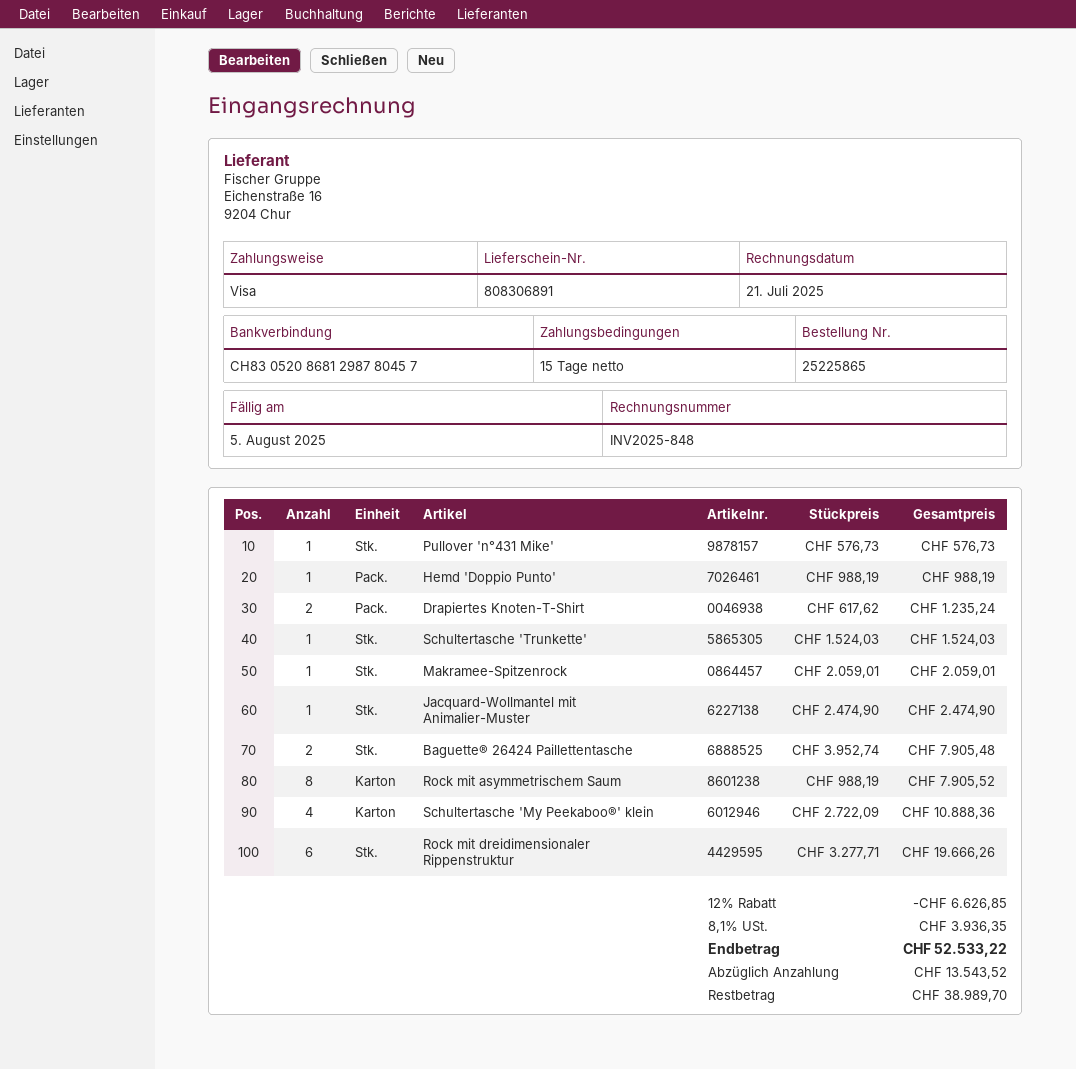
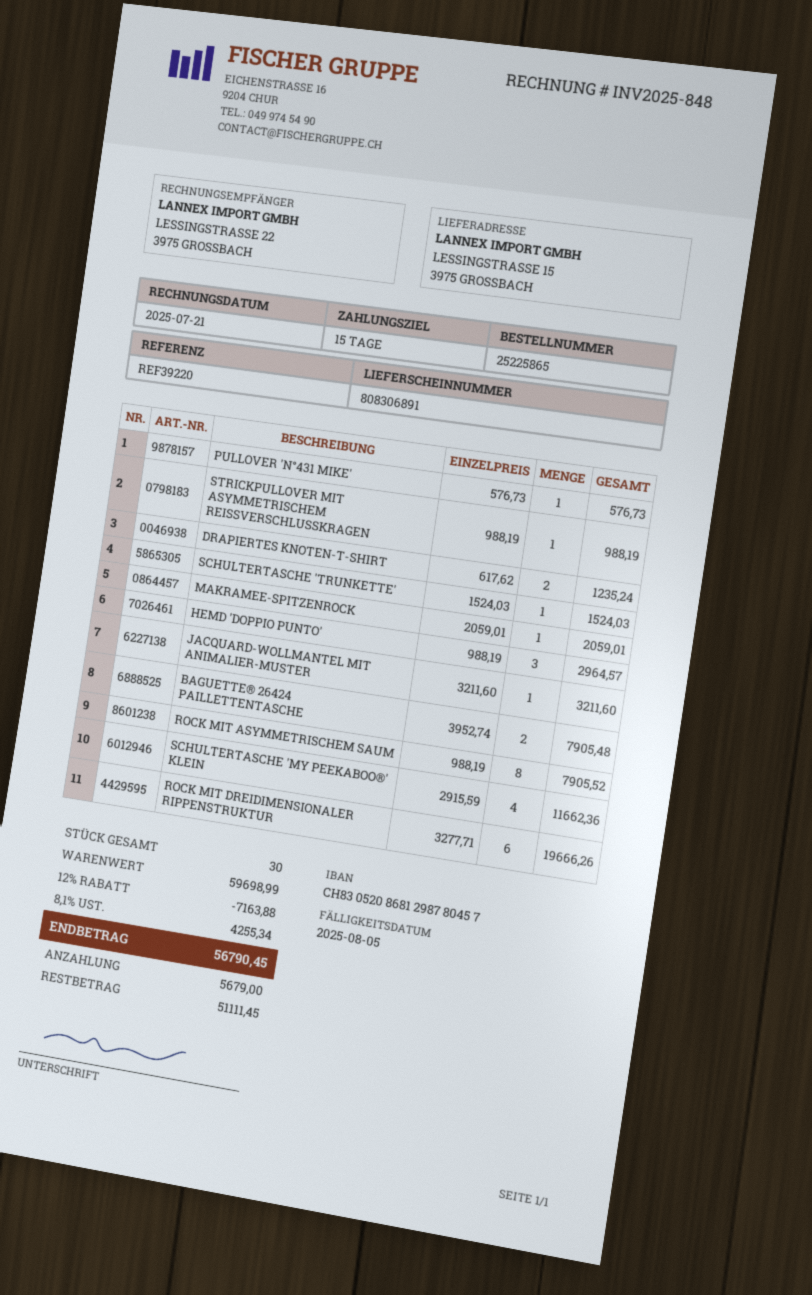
Hemd 'Doppio Punto': 1 x 988.19 = 988.19 -> 3 x 988.19 = 2964.57
Jacquard-Wollmantel mit Animalier-Muster: 1 x 2474.90 = 2474.90 -> 1 x 3211.60 = 3211.60
Schultertasche 'My Peekaboo®' klein: 4 x 2722.09 = 10888.36 -> 4 x 2915.59 = 11662.36
STRICKPULLOVER MIT ASYMMETRISCHEM REISSVERSCHLUSSKRAGEN: none -> 1 x 988.19 = 988.19
discount: 12% = 6626.85 -> 12% = 7163.88
tax: 8.1% = 3936.35 -> 8.1% = 4255.34
total: 52533.22 -> 56790.45
deposit: 13543.52 -> 5679.00
balance: 38989.70 -> 51111.45

